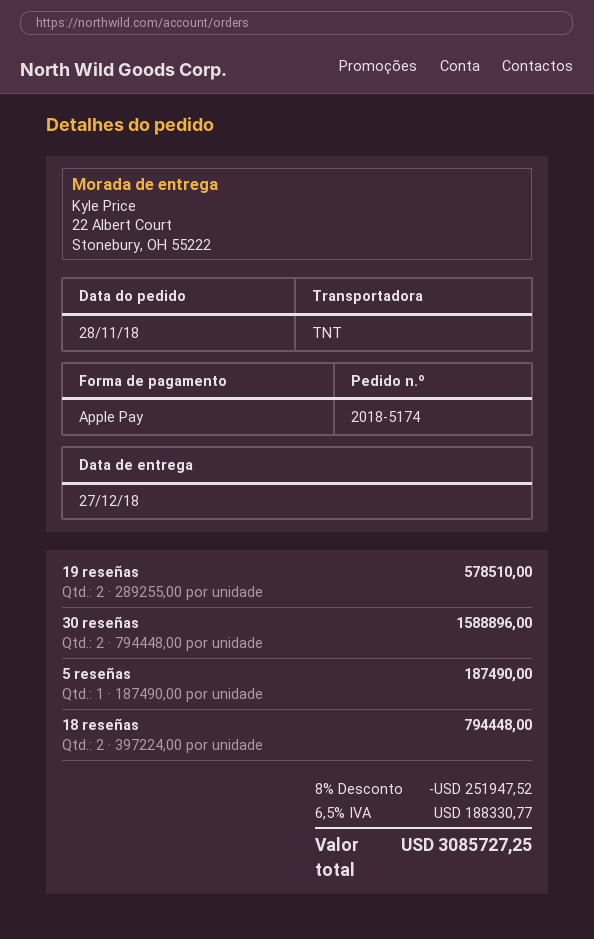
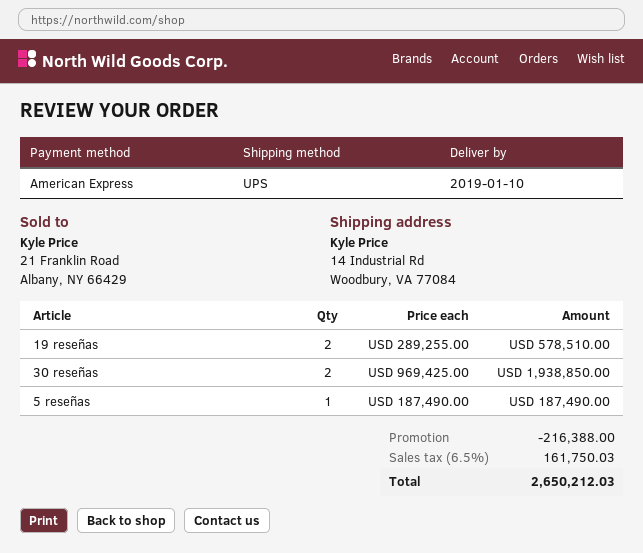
delivery date: 2018-12-27 -> 2019-01-10
payment method: Apple Pay -> American Express
shipping method: TNT -> UPS
ship to: 22 Albert Court, Stonebury, OH 55222 -> 14 Industrial Rd, Woodbury, VA 77084
30 reseñas: 2 x 794448.00 = 1588896.00 -> 2 x 969425.00 = 1938850.00
18 reseñas: 2 x 397224.00 = 794448.00 -> none
discount: 251947.52 -> 216388.00
tax: 6.5% = 188330.77 -> 6.5% = 161750.03
total: 3085727.25 -> 2650212.03

